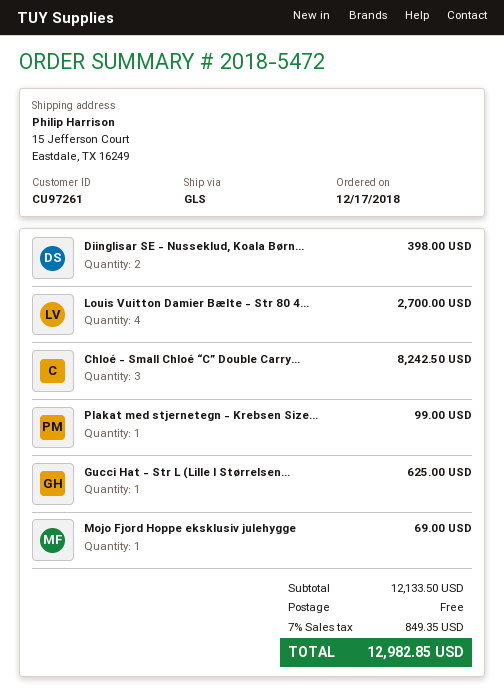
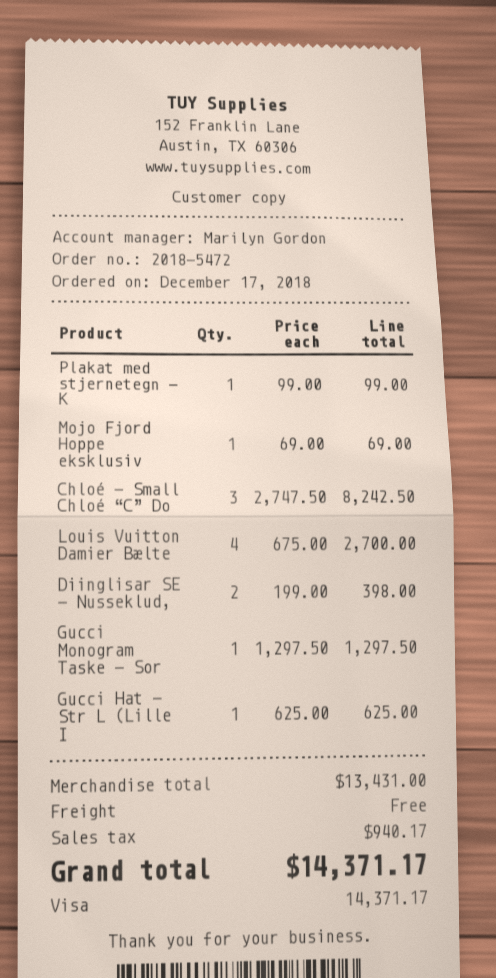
Gucci Monogram Taske - Sor: none -> 1 for 1297.50
subtotal: 12133.50 -> 13431.00
tax: 849.35 -> 940.17
total: 12982.85 -> 14371.17

